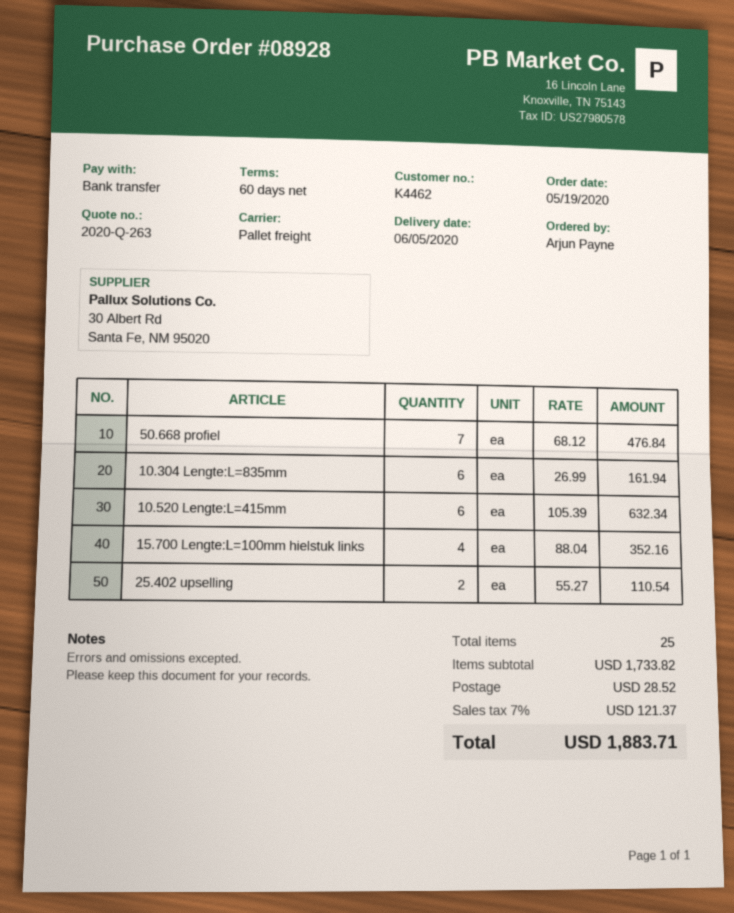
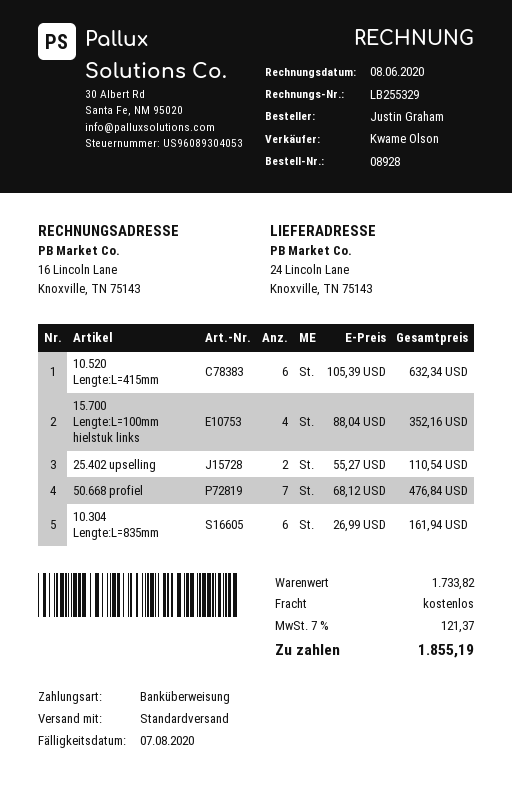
ordered by: Arjun Payne -> Justin Graham
shipping method: pallet freight -> standard
shipping: 28.52 -> 0.00
total: 1883.71 -> 1855.19

